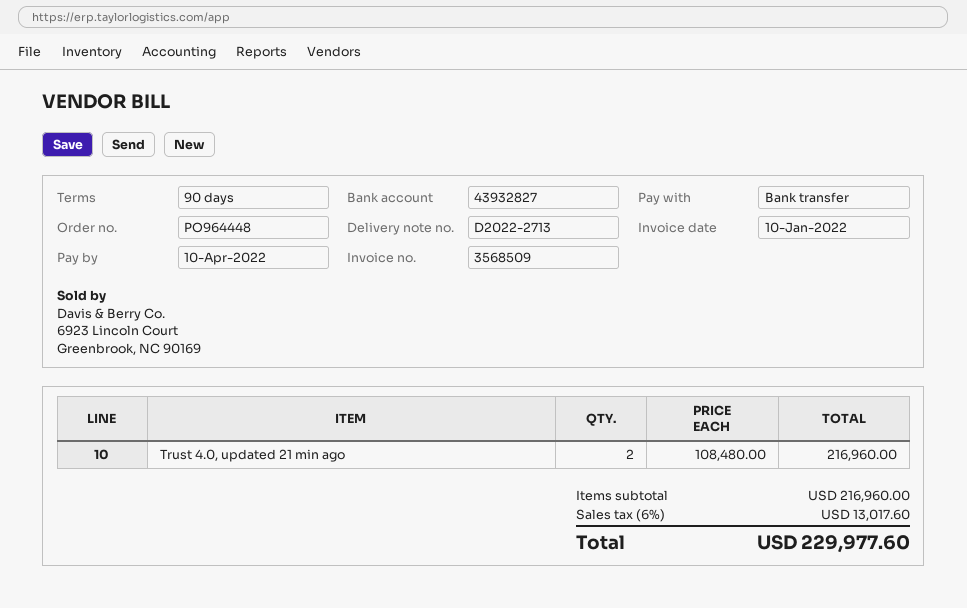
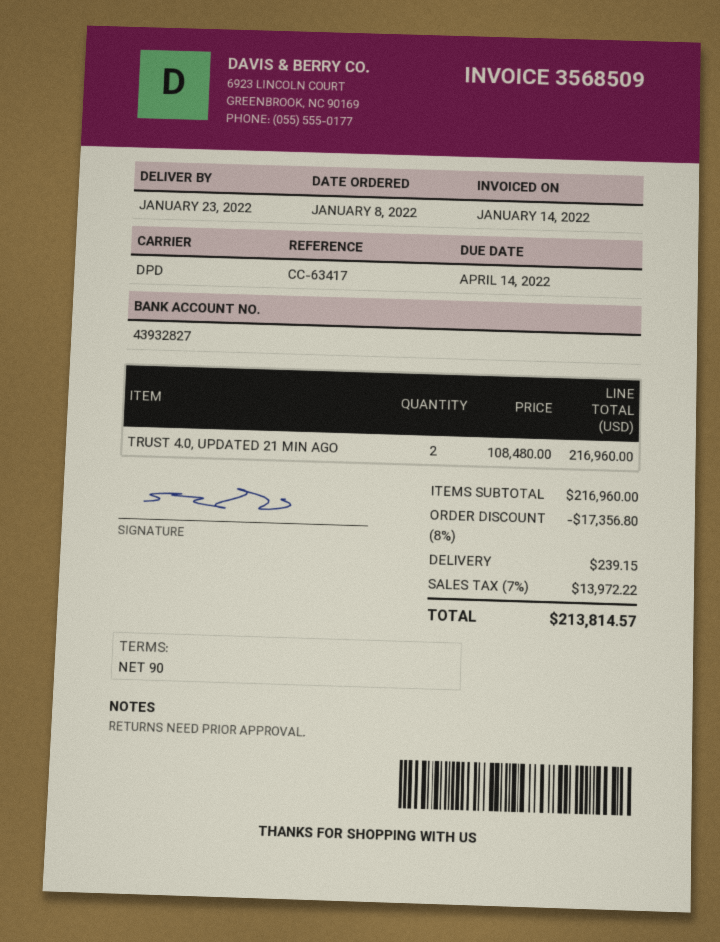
invoice date: 2022-01-10 -> 2022-01-14
due date: 2022-04-10 -> 2022-04-14
discount: none -> 8% = 17356.80
shipping: none -> 239.15
tax: 6% = 13017.60 -> 7% = 13972.22
total: 229977.60 -> 213814.57

